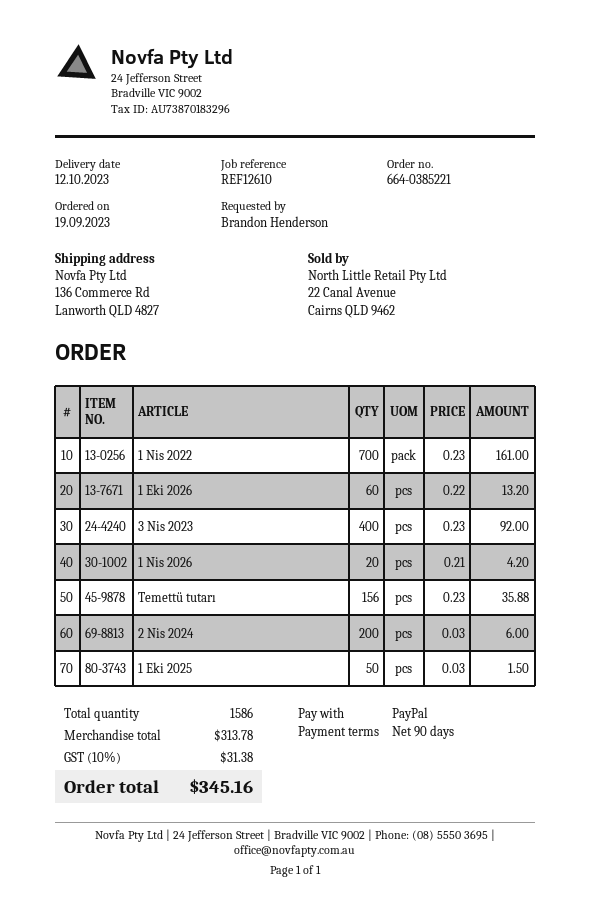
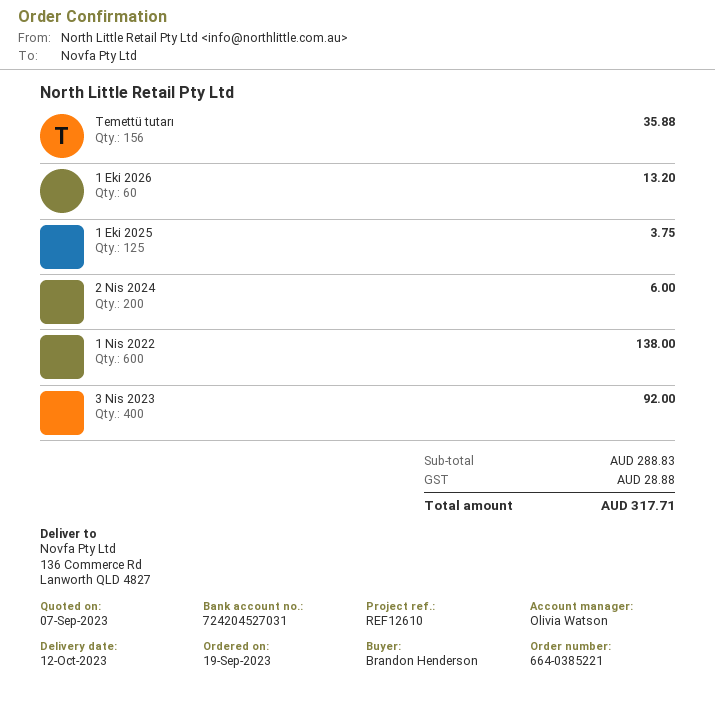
1 Nis 2022: 700 for 161.00 -> 600 for 138.00
1 Nis 2026: 20 for 4.20 -> none
1 Eki 2025: 50 for 1.50 -> 125 for 3.75
subtotal: 313.78 -> 288.83
tax: 31.38 -> 28.88
total: 345.16 -> 317.71

